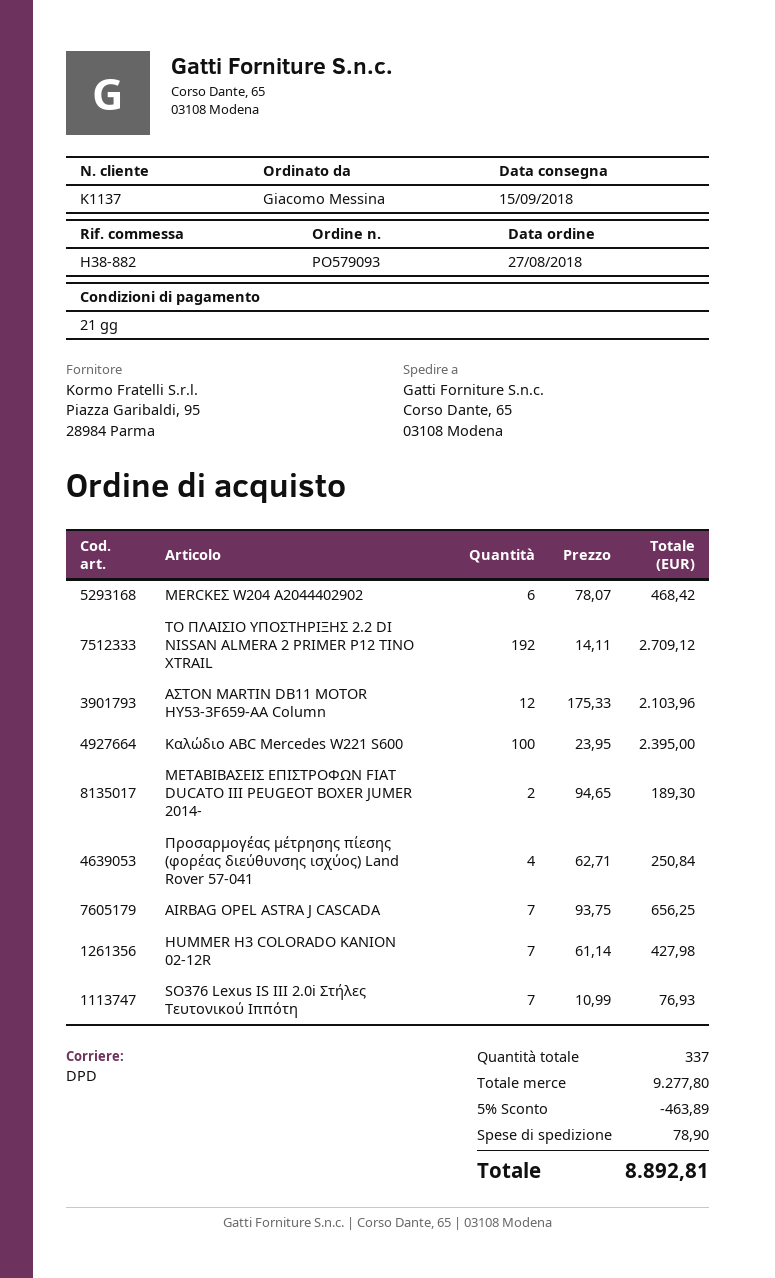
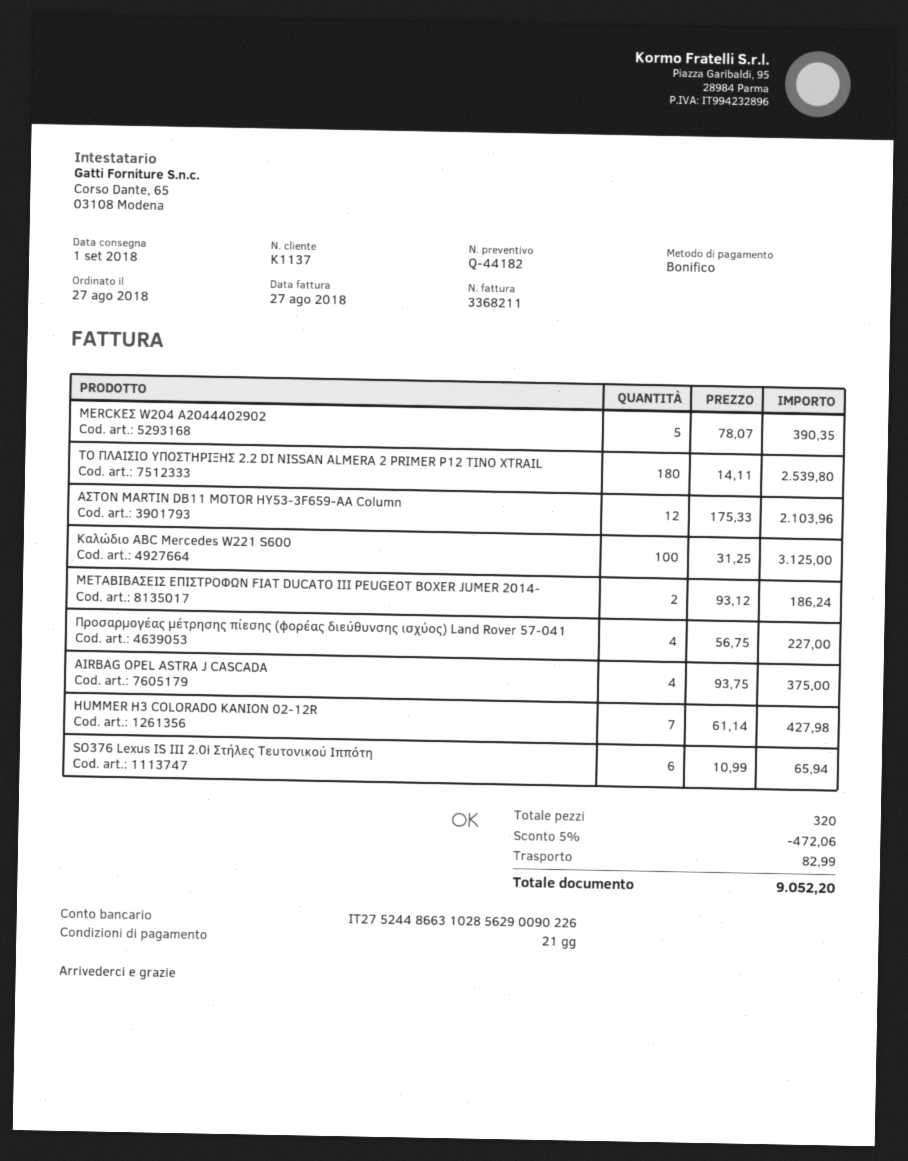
delivery date: 2018-09-15 -> 2018-09-01
ΜΕRCΚΕΣ W204 A2044402902: 6 x 78.07 = 468.42 -> 5 x 78.07 = 390.35
ΤΟ ΠΛΑΙΣΙΟ ΥΠΟΣΤΗΡΙΞΗΣ 2.2 DI NISSAN ALMERA 2 PRIMER P12 TINO XTRAIL: 192 x 14.11 = 2709.12 -> 180 x 14.11 = 2539.80
Καλώδιο ABC Mercedes W221 S600: 100 x 23.95 = 2395.00 -> 100 x 31.25 = 3125.00
ΜΕΤΑΒΙΒΑΣΕΙΣ ΕΠΙΣΤΡΟΦΩΝ FIAT DUCATO III PEUGEOT BOXER JUMER 2014-: 2 x 94.65 = 189.30 -> 2 x 93.12 = 186.24
Προσαρμογέας μέτρησης πίεσης (φορέας διεύθυνσης ισχύος) Land Rover 57-041: 4 x 62.71 = 250.84 -> 4 x 56.75 = 227.00
AIRBAG OPEL ASTRA J CASCADA: 7 x 93.75 = 656.25 -> 4 x 93.75 = 375.00
SO376 Lexus IS III 2.0i Στήλες Τευτονικού Ιππότη: 7 x 10.99 = 76.93 -> 6 x 10.99 = 65.94
total quantity: 337 -> 320
discount: 5% = 463.89 -> 5% = 472.06
shipping: 78.90 -> 82.99
total: 8892.81 -> 9052.20

